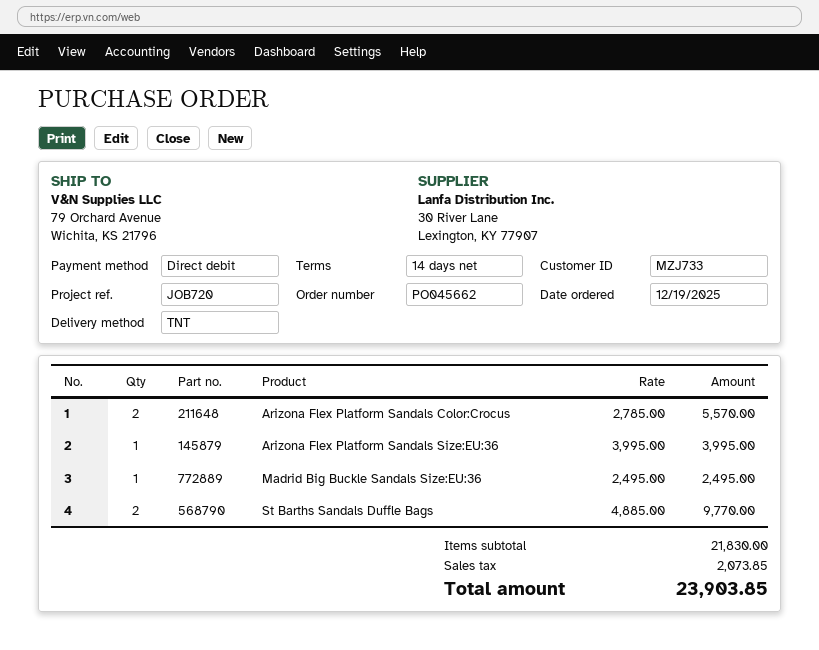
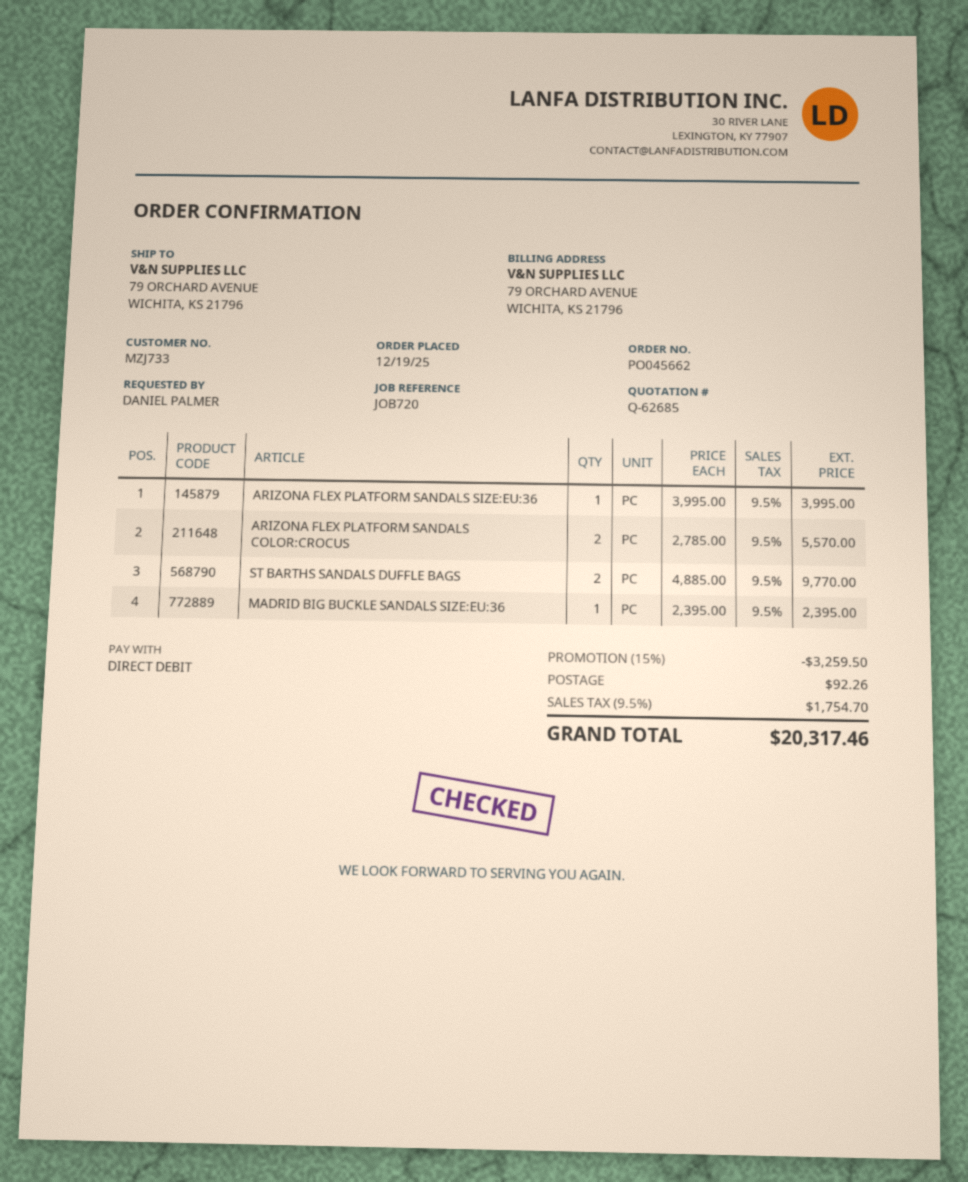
Madrid Big Buckle Sandals Size:EU:36: 1 x 2495.00 = 2495.00 -> 1 x 2395.00 = 2395.00
discount: none -> 15% = 3259.50
shipping: none -> 92.26
tax: 2073.85 -> 1754.70
total: 23903.85 -> 20317.46

